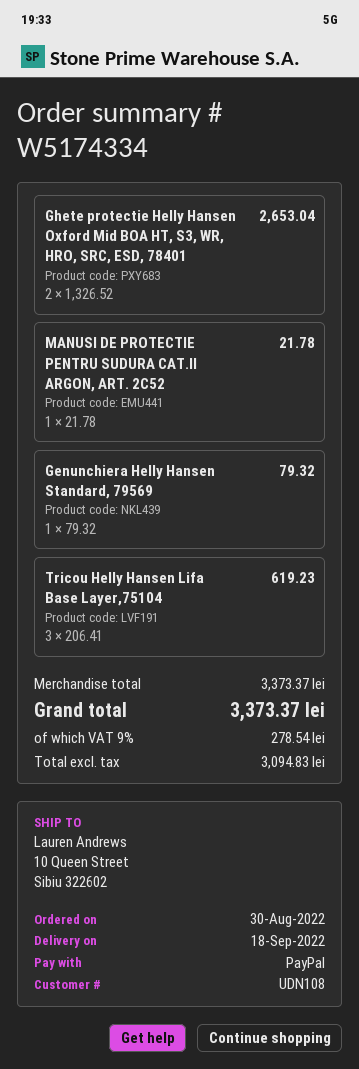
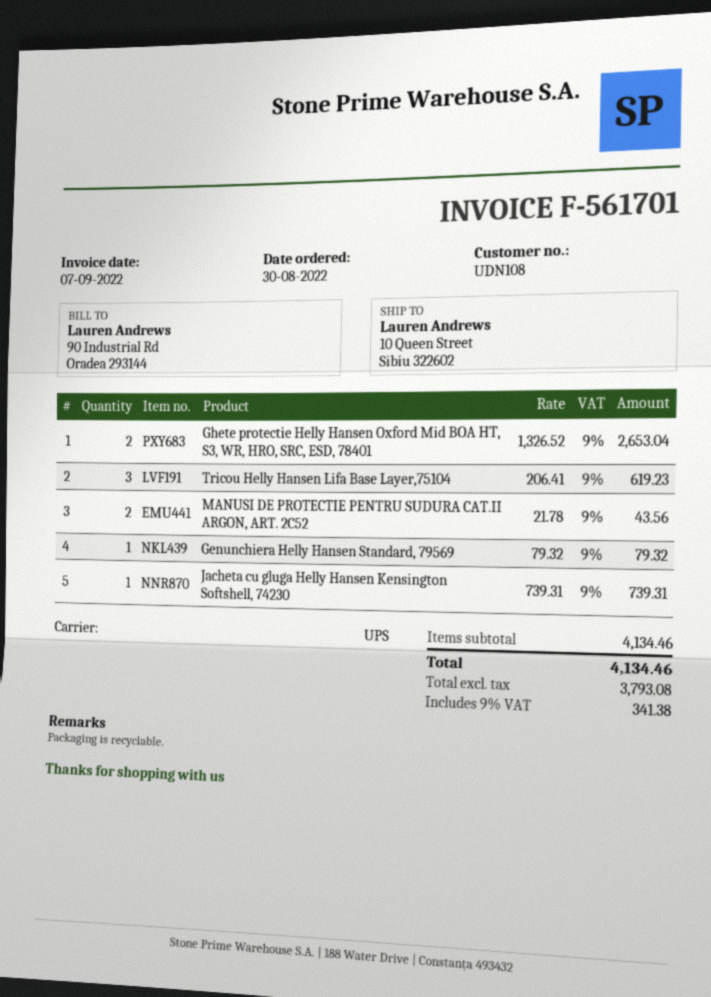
MANUSI DE PROTECTIE PENTRU SUDURA CAT.II ARGON, ART. 2C52: 1 x 21.78 = 21.78 -> 2 x 21.78 = 43.56
Jacheta cu gluga Helly Hansen Kensington Softshell, 74230: none -> 1 x 739.31 = 739.31
subtotal: 3373.37 -> 4134.46
net: 3094.83 -> 3793.08
tax: 9% = 278.54 -> 9% = 341.38
total: 3373.37 -> 4134.46

